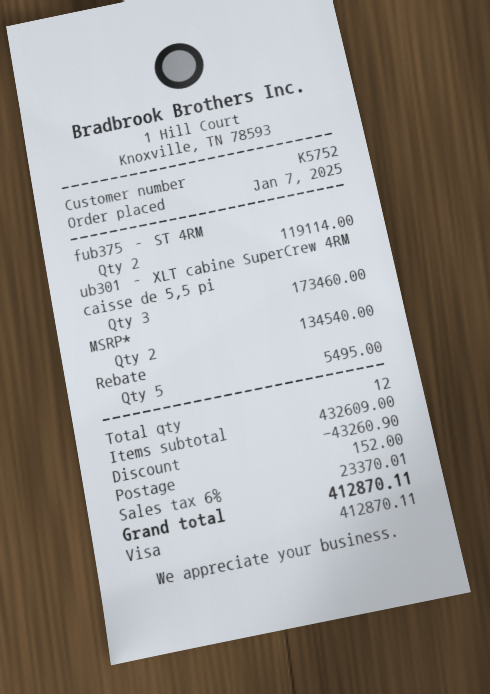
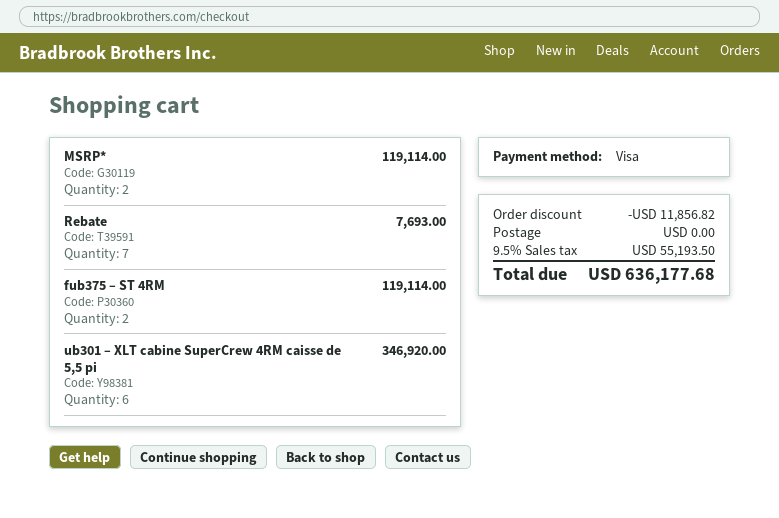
ub301 – XLT cabine SuperCrew 4RM caisse de 5,5 pi: 3 for 173460.00 -> 6 for 346920.00
MSRP*: 2 for 134540.00 -> 2 for 119114.00
Rebate: 5 for 5495.00 -> 7 for 7693.00
discount: 43260.90 -> 11856.82
shipping: 152.00 -> 0.00
tax: 6% = 23370.01 -> 9.5% = 55193.50
total: 412870.11 -> 636177.68

